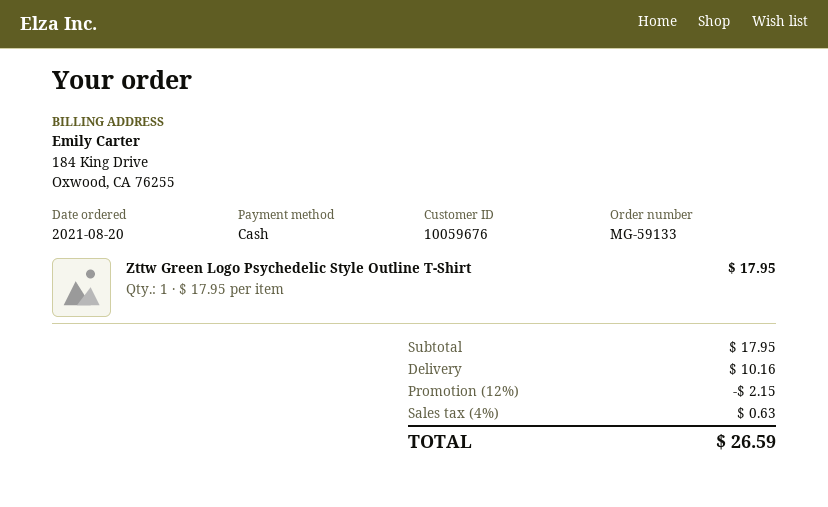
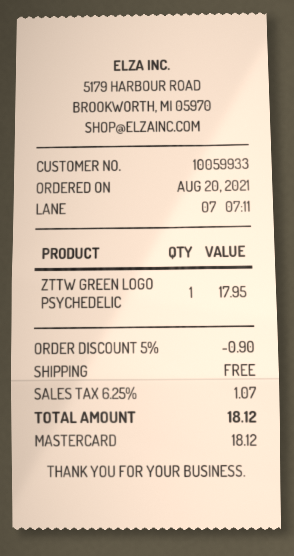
customer number: 10059676 -> 10059933
payment method: cash -> Mastercard
discount: 12% = 2.15 -> 5% = 0.90
shipping: 10.16 -> 0.00
tax: 4% = 0.63 -> 6.25% = 1.07
total: 26.59 -> 18.12

